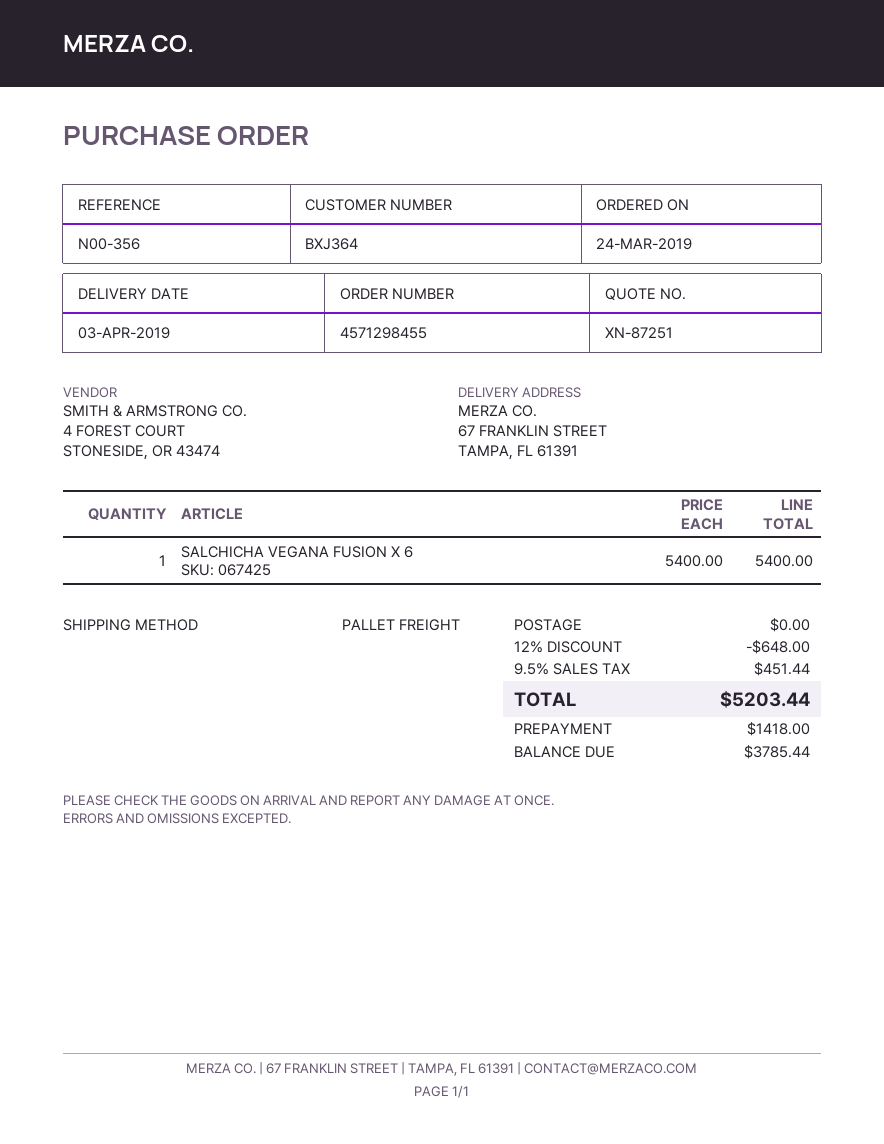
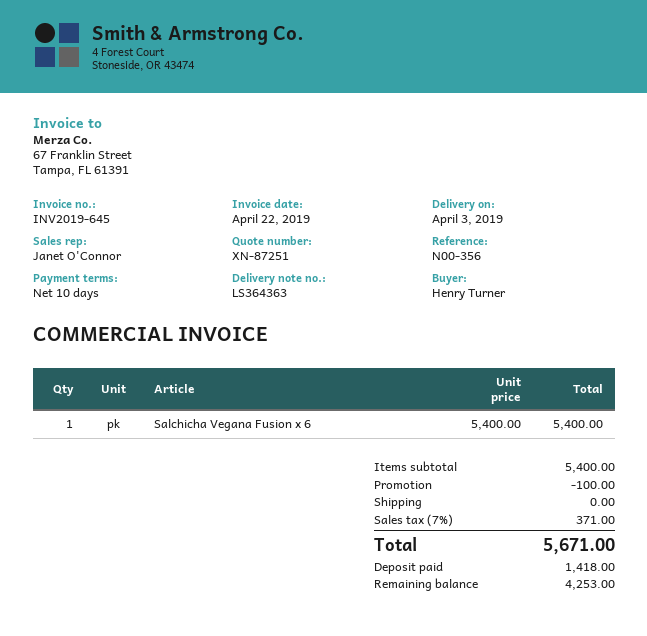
discount: 648.00 -> 100.00
tax: 9.5% = 451.44 -> 7% = 371.00
total: 5203.44 -> 5671.00
balance: 3785.44 -> 4253.00

